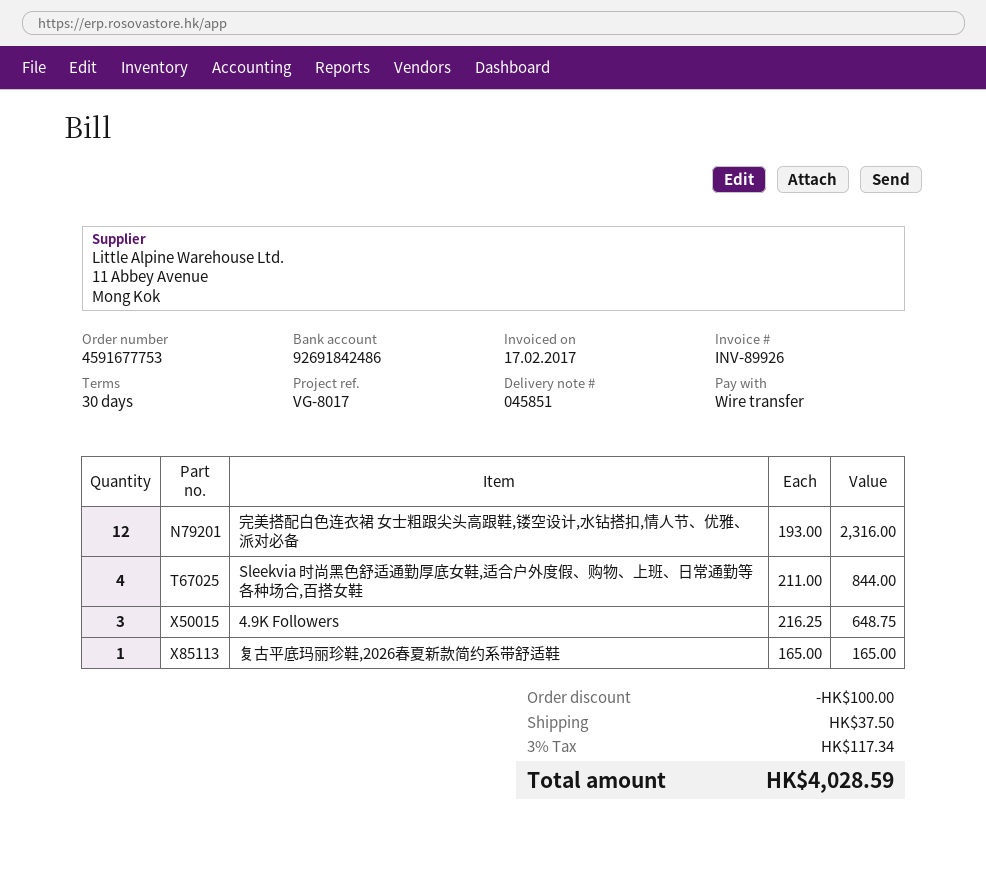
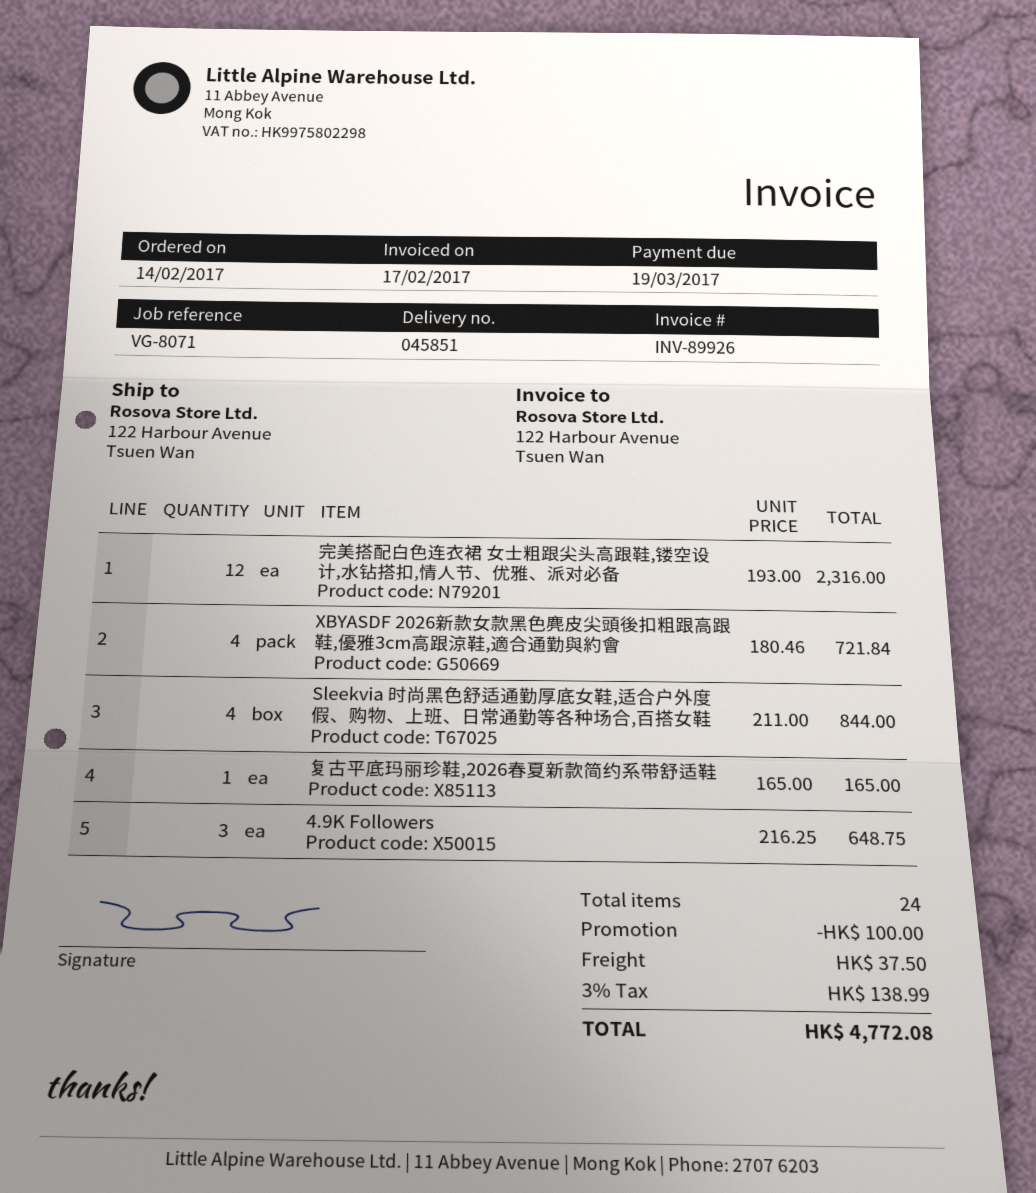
reference: VG-8017 -> VG-8071
XBYASDF 2026新款女款黑色麂皮尖頭後扣粗跟高跟鞋,優雅3cm高跟涼鞋,適合通勤與約會: none -> 4 x 180.46 = 721.84
tax: 3% = 117.34 -> 3% = 138.99
total: 4028.59 -> 4772.08

